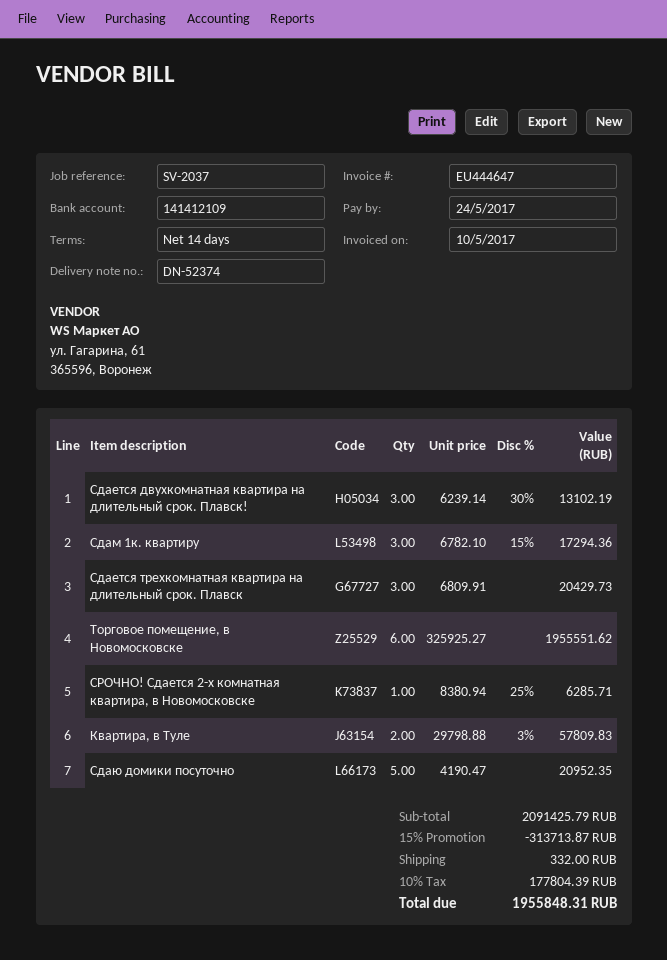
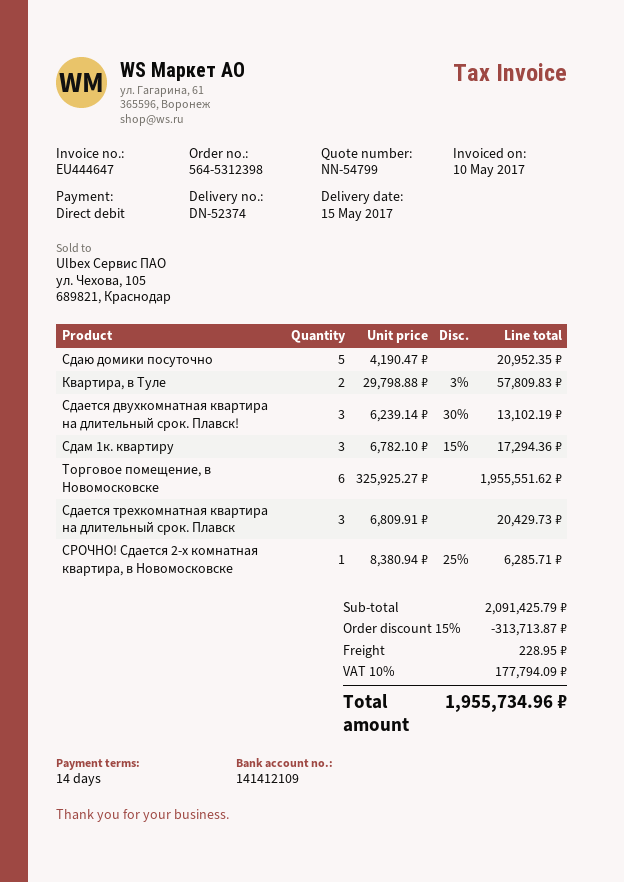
shipping: 332.00 -> 228.95
tax: 10% = 177804.39 -> 10% = 177794.09
total: 1955848.31 -> 1955734.96

